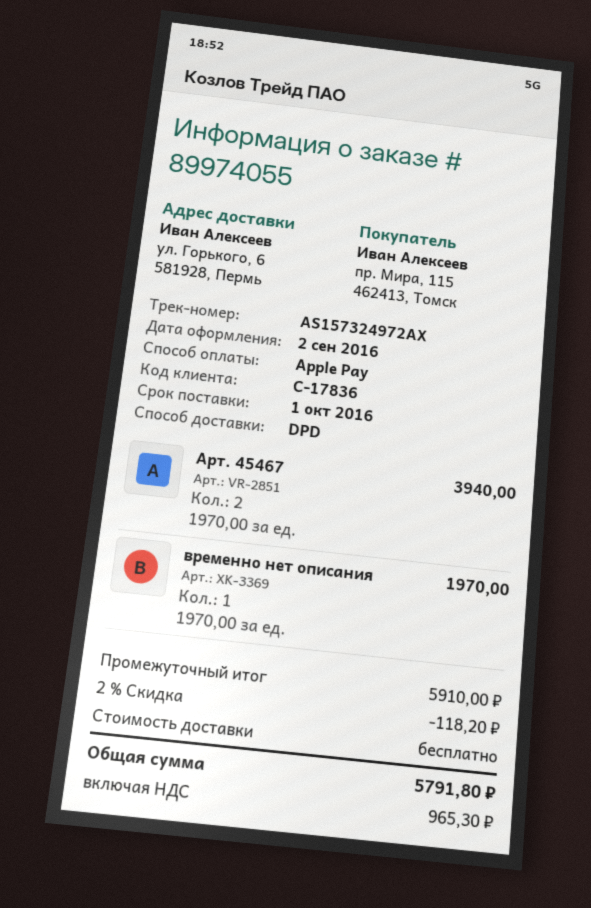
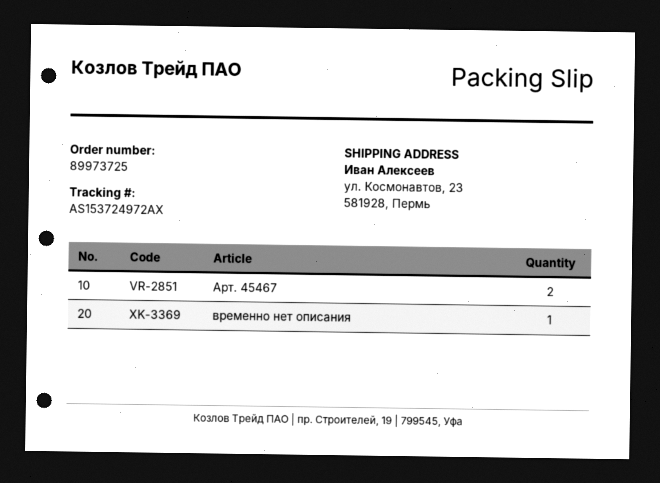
order number: 89974055 -> 89973725
tracking number: AS157324972AX -> AS153724972AX
ship to: ул. Горького, 6, 581928, Пермь -> ул. Космонавтов, 23, 581928, Пермь

